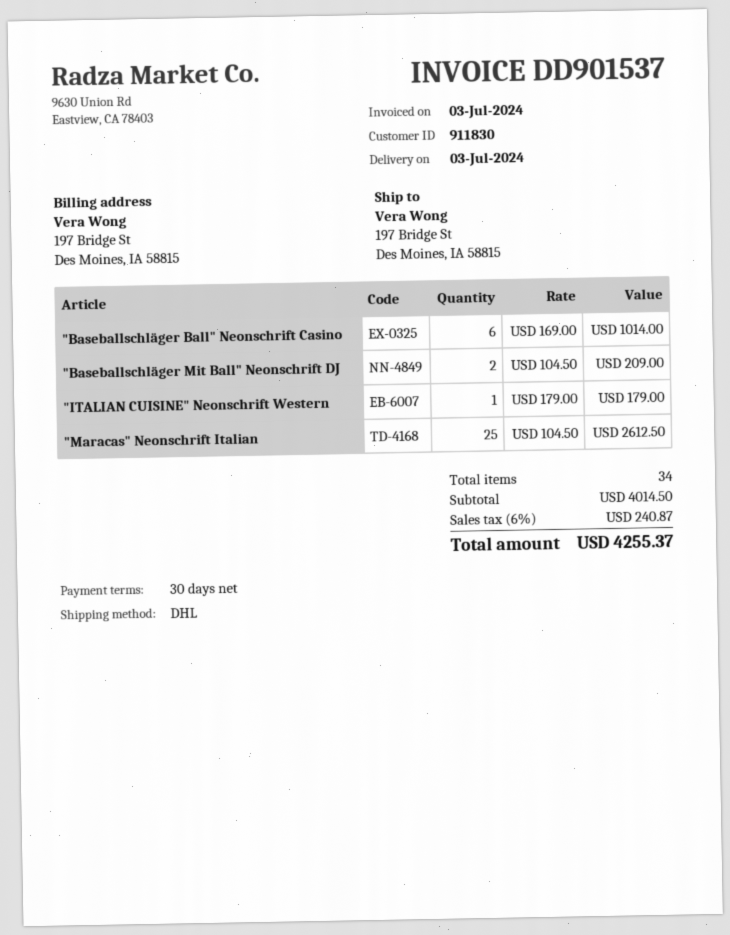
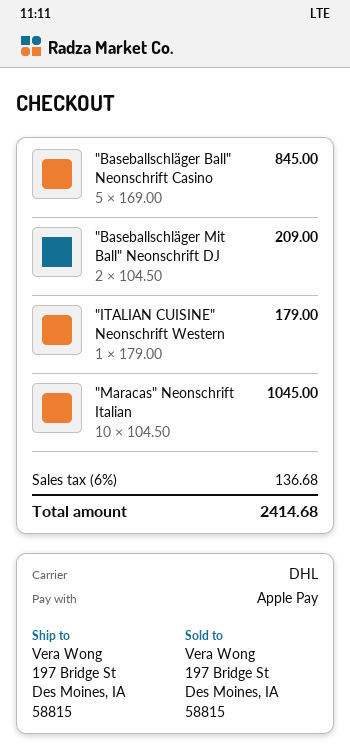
"Baseballschläger Ball" Neonschrift Casino: 6 x 169.00 = 1014.00 -> 5 x 169.00 = 845.00
"Maracas" Neonschrift Italian: 25 x 104.50 = 2612.50 -> 10 x 104.50 = 1045.00
tax: 6% = 240.87 -> 6% = 136.68
total: 4255.37 -> 2414.68

